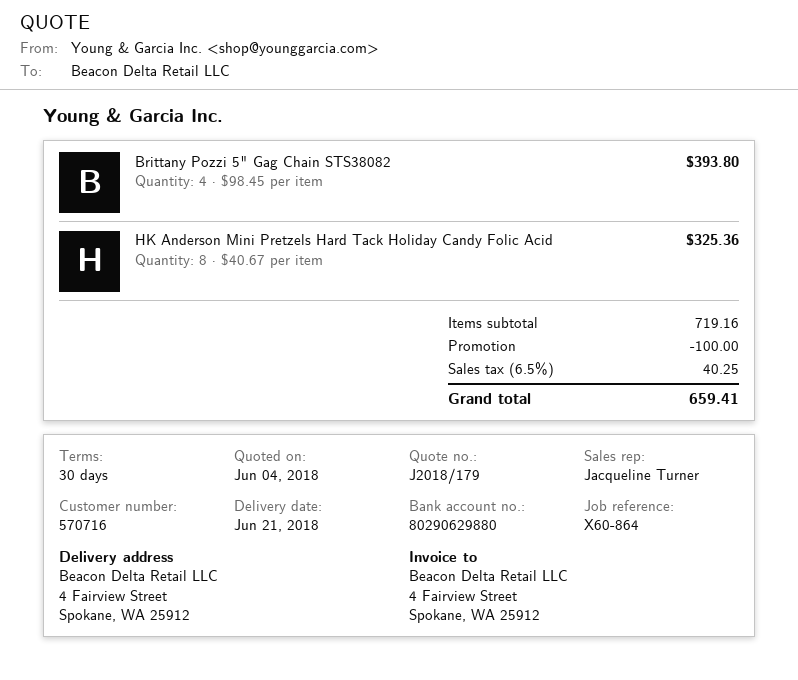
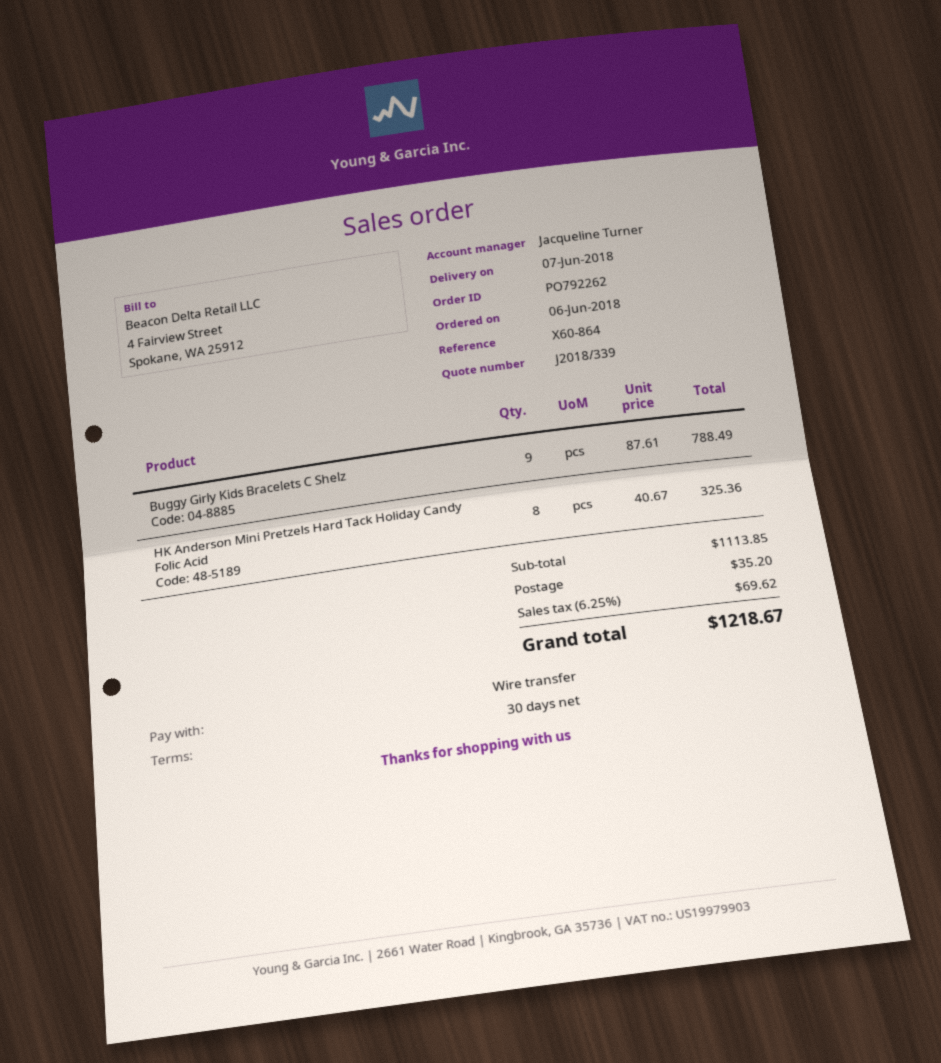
quote number: J2018/179 -> J2018/339
delivery date: 2018-06-21 -> 2018-06-07
Brittany Pozzi 5" Gag Chain STS38082: 4 x 98.45 = 393.80 -> none
Buggy Girly Kids Bracelets C Shelz: none -> 9 x 87.61 = 788.49
subtotal: 719.16 -> 1113.85
discount: 100.00 -> none
shipping: none -> 35.20
tax: 6.5% = 40.25 -> 6.25% = 69.62
total: 659.41 -> 1218.67

